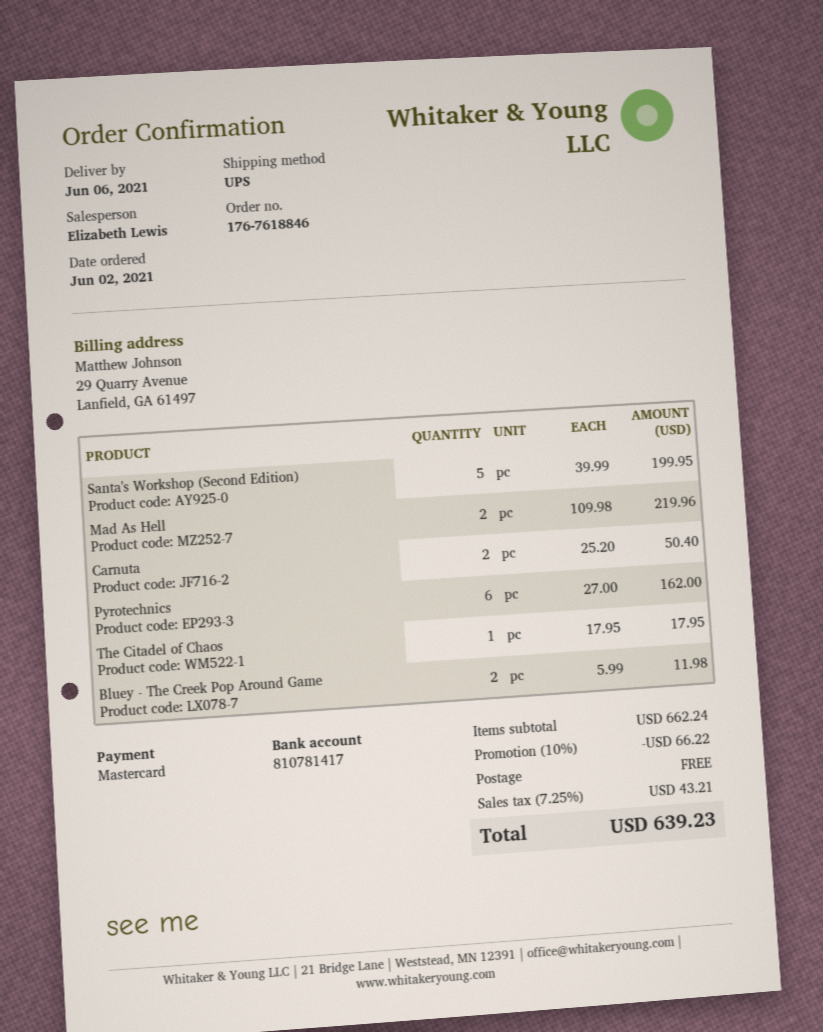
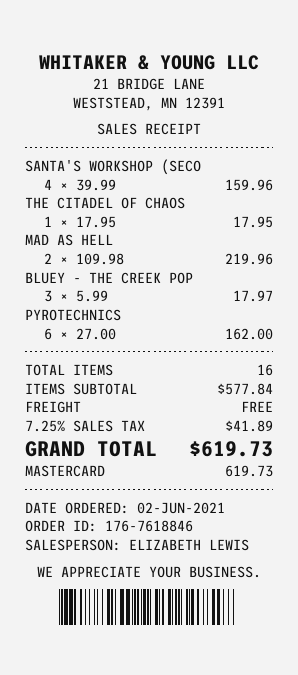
Santa's Workshop (Second Edition): 5 x 39.99 = 199.95 -> 4 x 39.99 = 159.96
Carnuta: 2 x 25.20 = 50.40 -> none
Bluey - The Creek Pop Around Game: 2 x 5.99 = 11.98 -> 3 x 5.99 = 17.97
subtotal: 662.24 -> 577.84
discount: 10% = 66.22 -> none
tax: 7.25% = 43.21 -> 7.25% = 41.89
total: 639.23 -> 619.73

